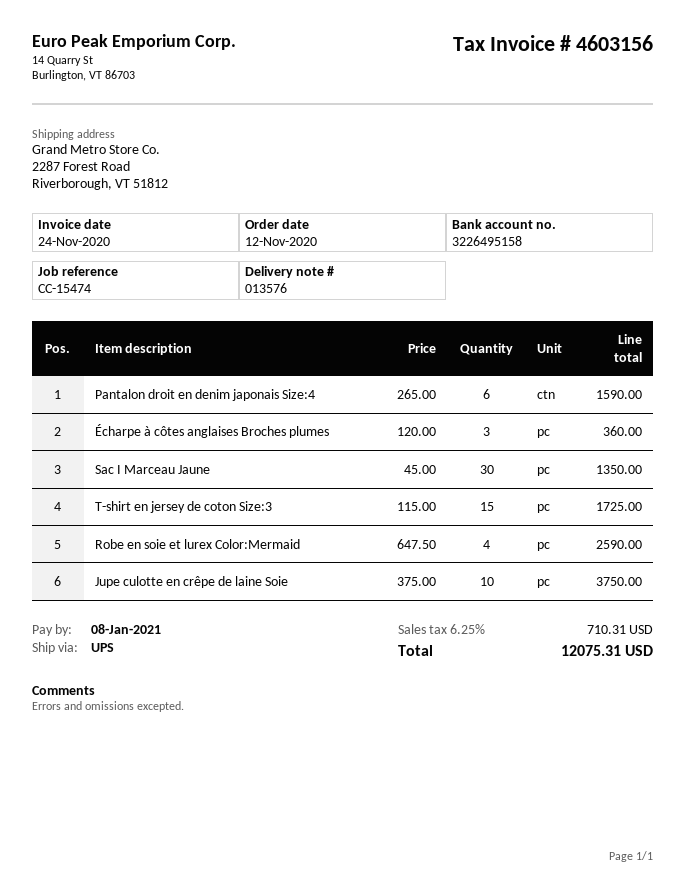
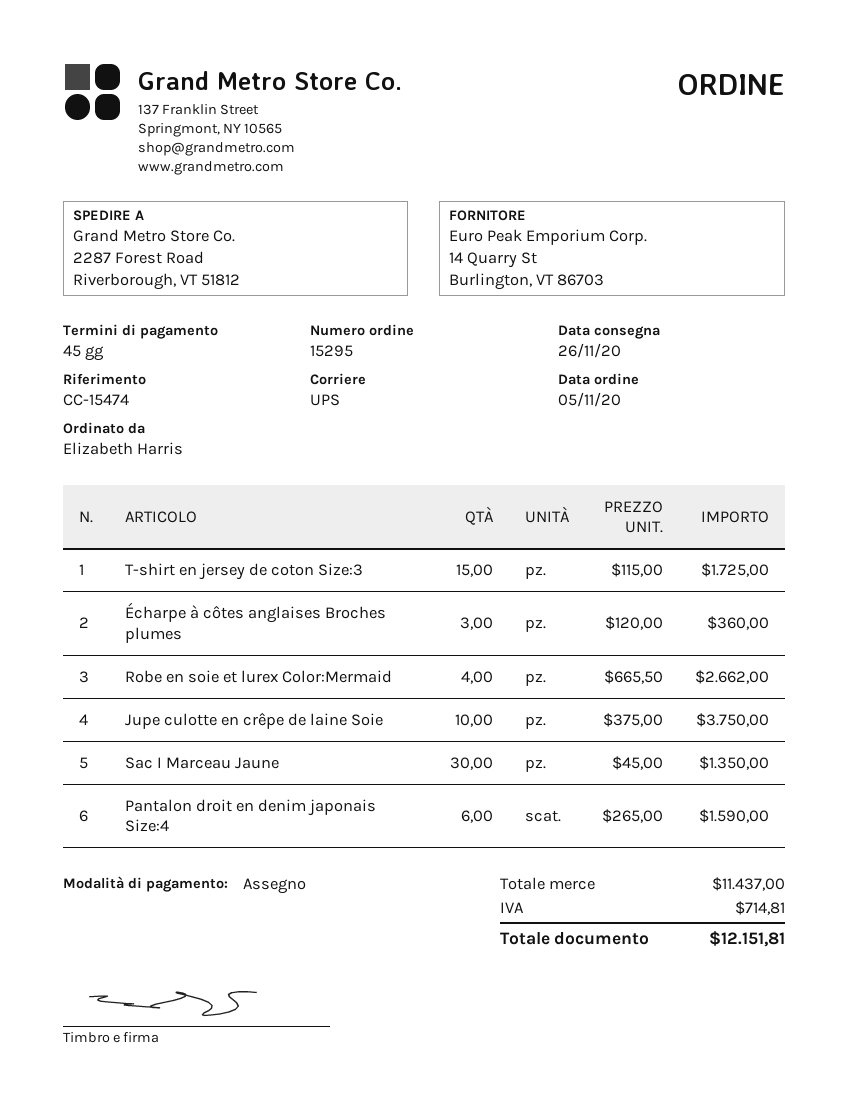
order date: 2020-11-12 -> 2020-11-05
Robe en soie et lurex Color:Mermaid: 4 x 647.50 = 2590.00 -> 4 x 665.50 = 2662.00
tax: 710.31 -> 714.81
total: 12075.31 -> 12151.81

